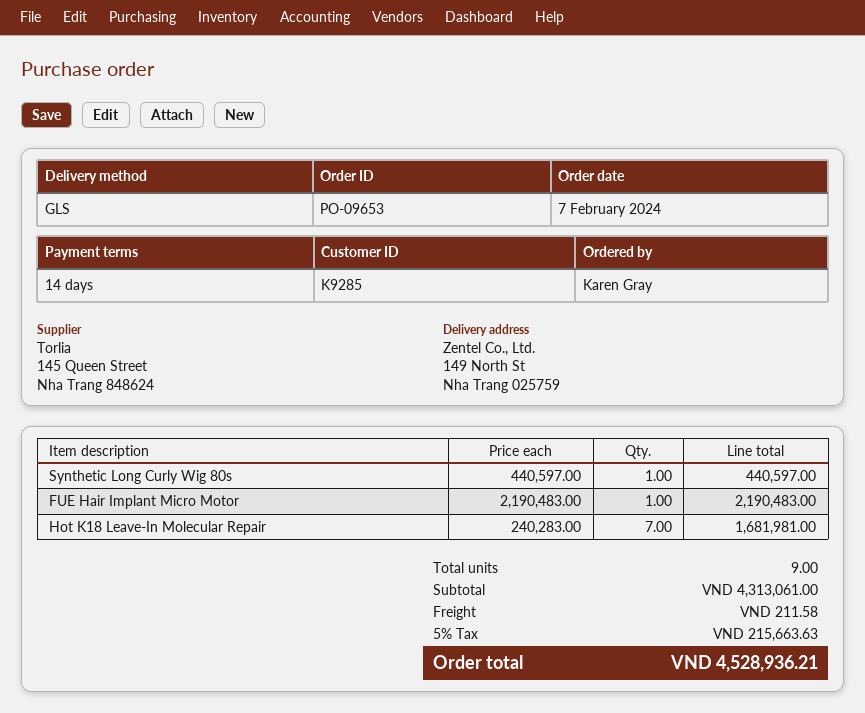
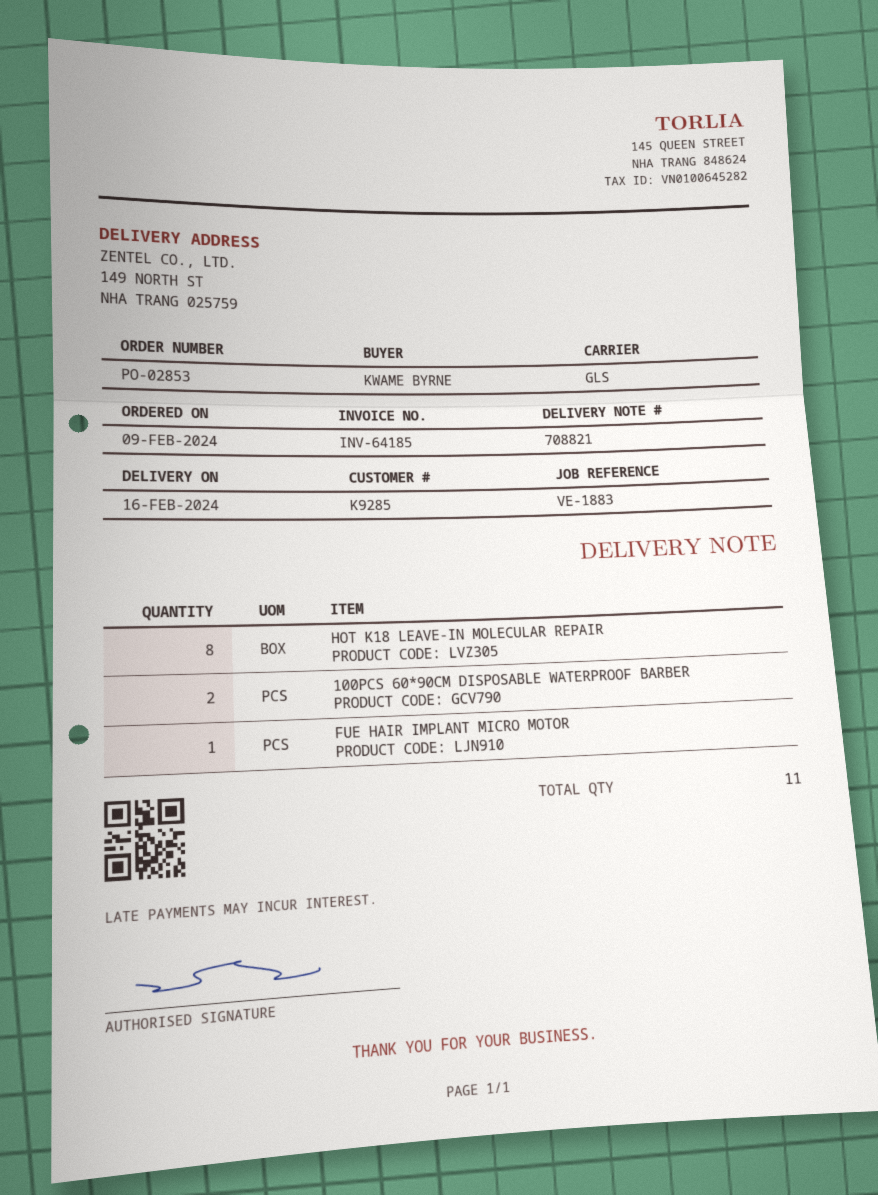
order number: PO-09653 -> PO-02853
order date: 2024-02-07 -> 2024-02-09
ordered by: Karen Gray -> KWAME BYRNE
Synthetic Long Curly Wig 80s: 1 -> none
Hot K18 Leave-In Molecular Repair: 7 -> 8
100PCS 60*90CM DISPOSABLE WATERPROOF BARBER: none -> 2
total quantity: 9 -> 11

